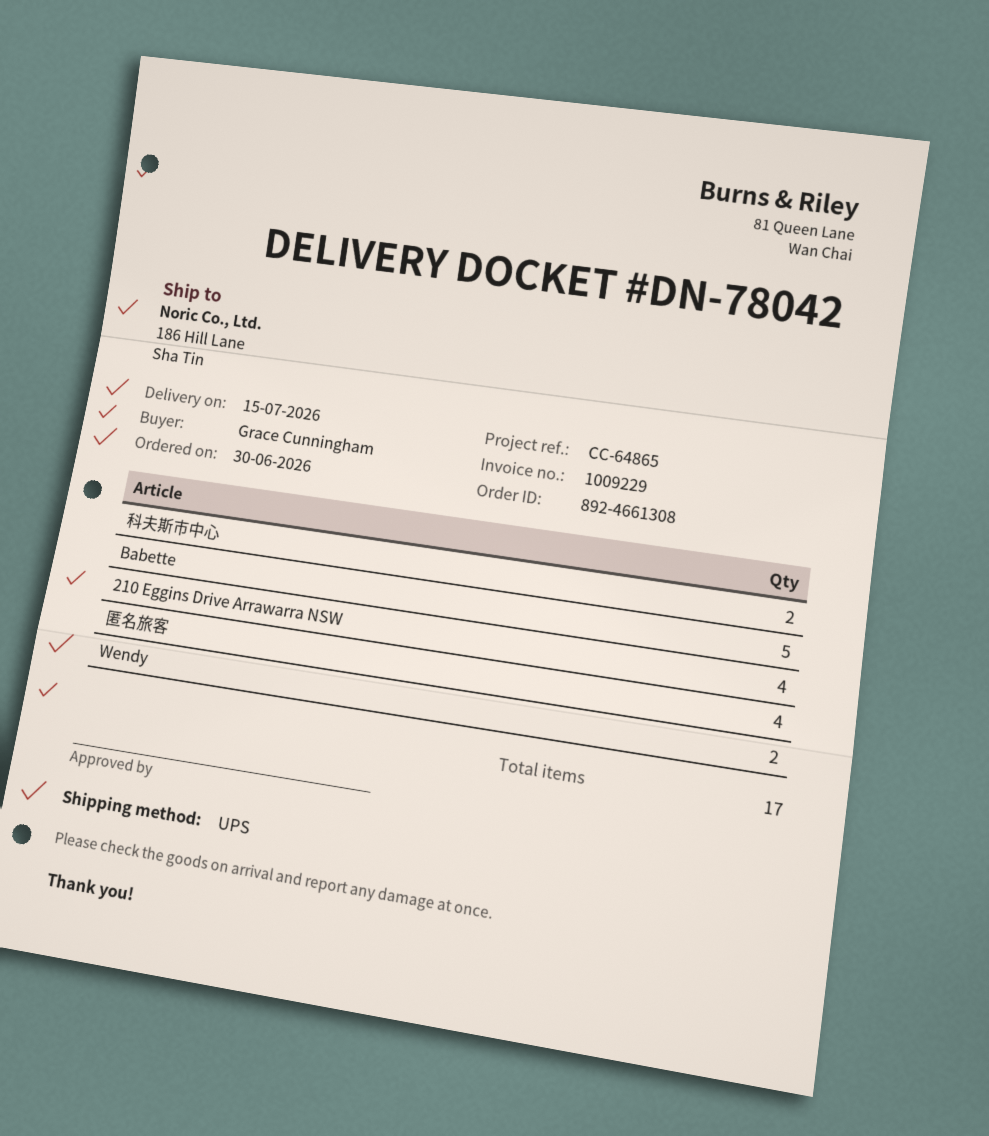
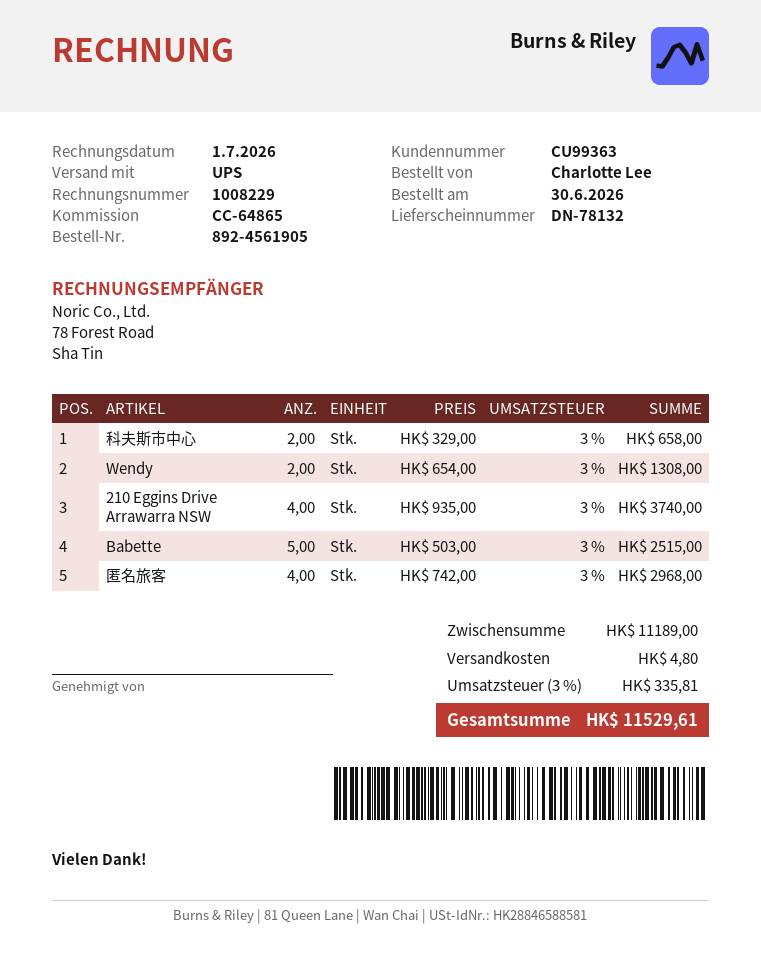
order number: 892-4661308 -> 892-4561905
delivery note number: DN-78042 -> DN-78132
invoice number: 1009229 -> 1008229
ordered by: Grace Cunningham -> Charlotte Lee

